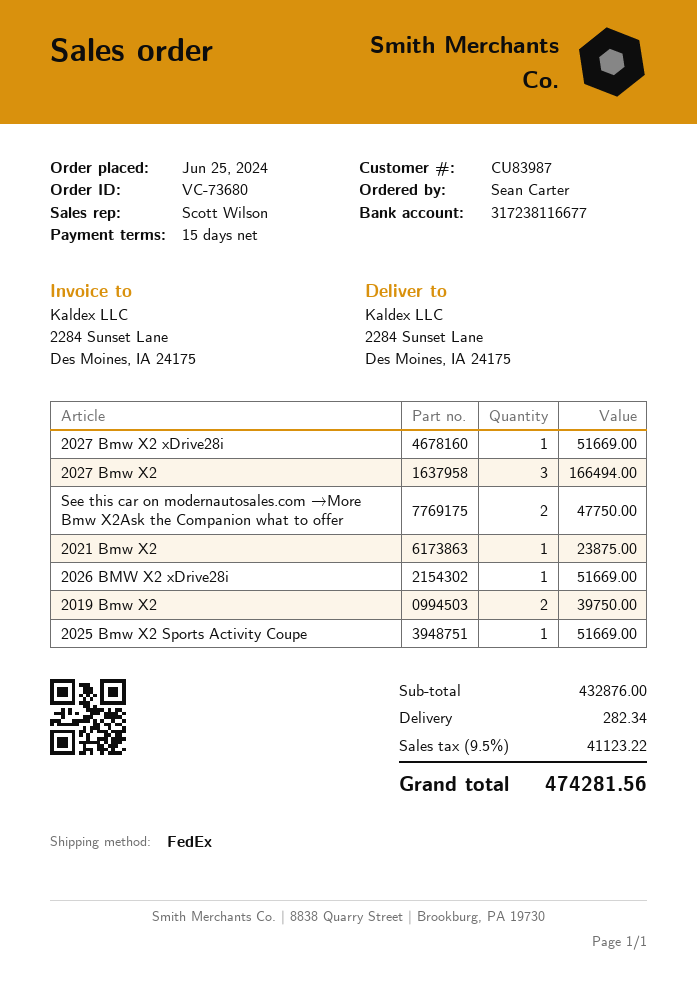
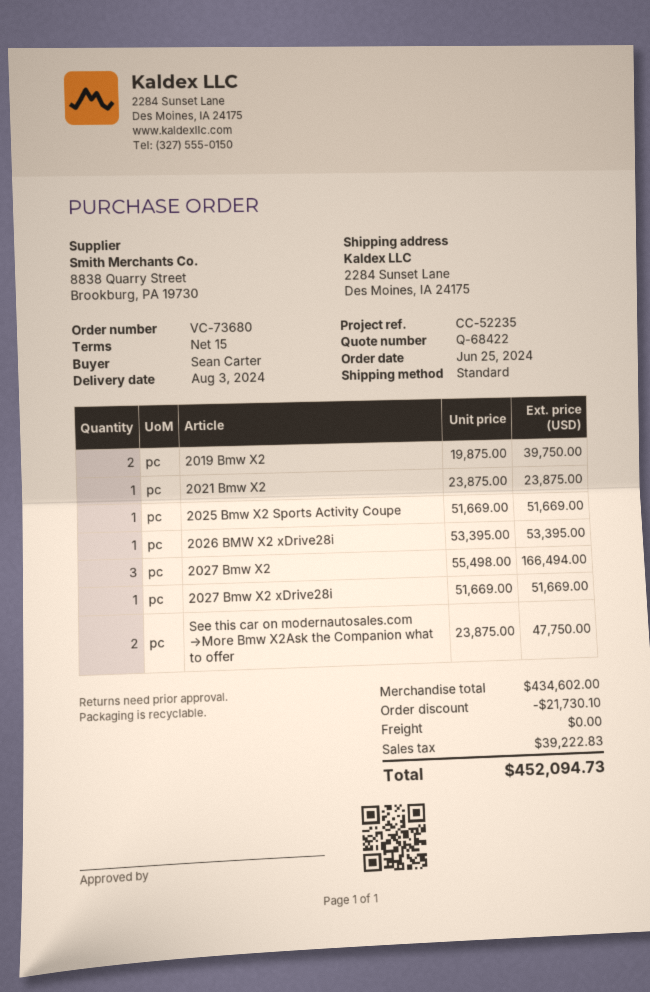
shipping method: FedEx -> standard
2026 BMW X2 xDrive28i: 1 for 51669.00 -> 1 for 53395.00
subtotal: 432876.00 -> 434602.00
discount: none -> 21730.10
shipping: 282.34 -> 0.00
tax: 41123.22 -> 39222.83
total: 474281.56 -> 452094.73

